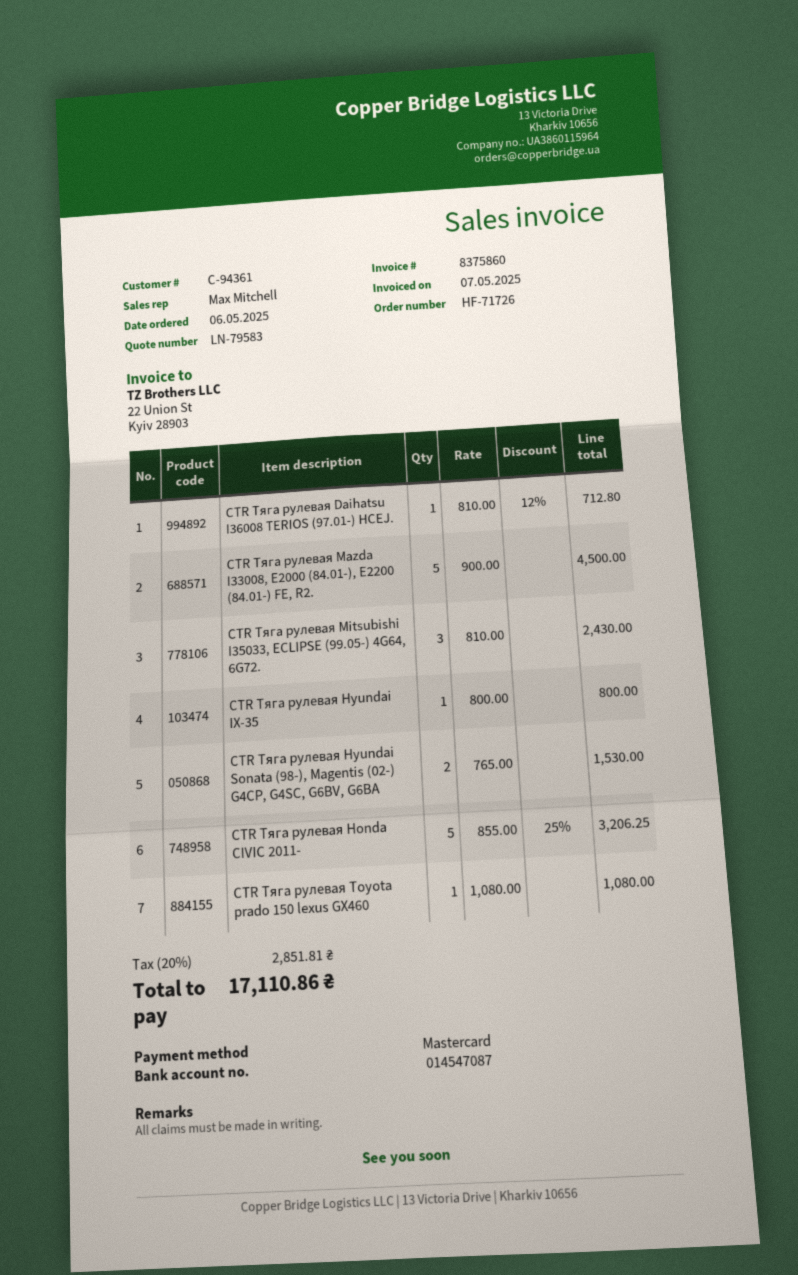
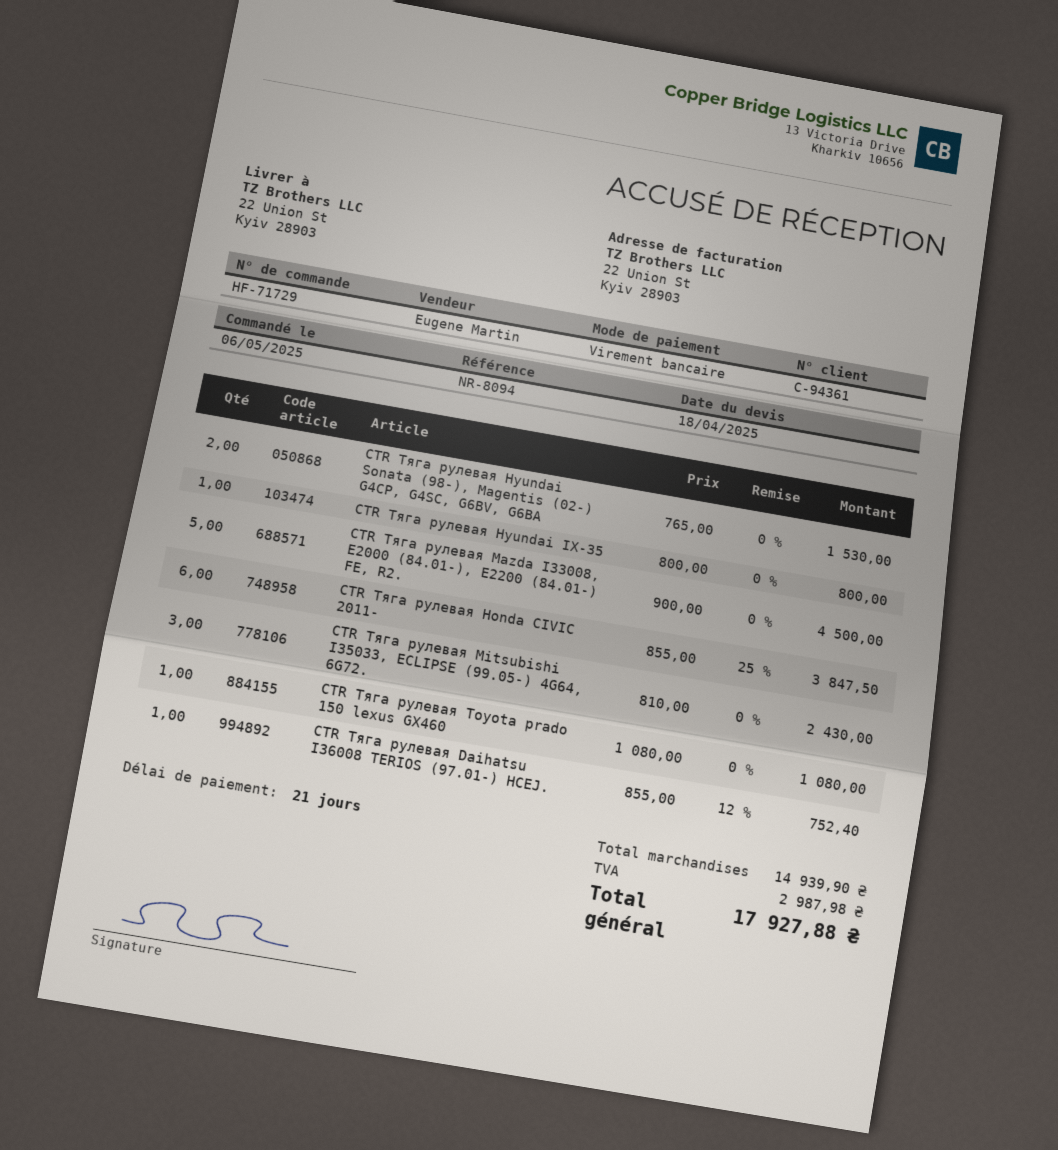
order number: HF-71726 -> HF-71729
sales rep: Max Mitchell -> Eugene Martin
payment method: Mastercard -> bank transfer
CTR Тяга рулевая Daihatsu I36008 TERIOS (97.01-) HCEJ.: 1 x 810.00 - 12% = 712.80 -> 1 x 855.00 - 12% = 752.40
CTR Тяга рулевая Honda CIVIC 2011-: 5 x 855.00 - 25% = 3206.25 -> 6 x 855.00 - 25% = 3847.50
tax: 2851.81 -> 2987.98
total: 17110.86 -> 17927.88

